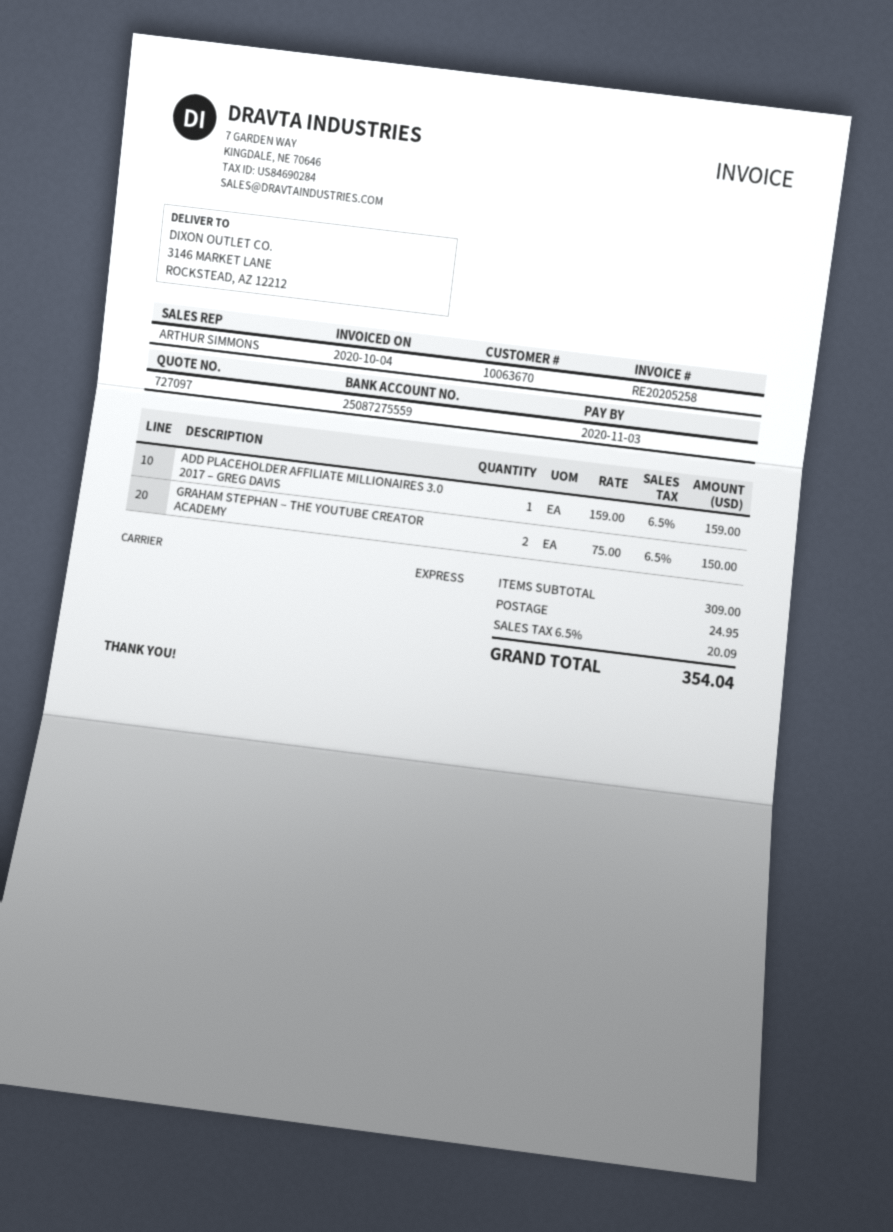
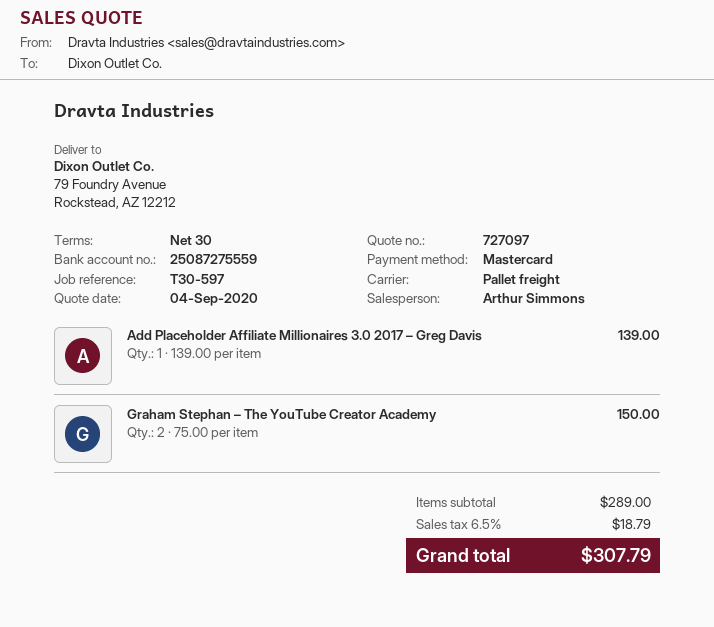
shipping method: express -> pallet freight
ship to: 3146 MARKET LANE, ROCKSTEAD, AZ 12212 -> 79 Foundry Avenue, Rockstead, AZ 12212
ADD PLACEHOLDER AFFILIATE MILLIONAIRES 3.0 2017 – GREG DAVIS: 1 x 159.00 = 159.00 -> 1 x 139.00 = 139.00
subtotal: 309.00 -> 289.00
shipping: 24.95 -> none
tax: 6.5% = 20.09 -> 6.5% = 18.79
total: 354.04 -> 307.79

